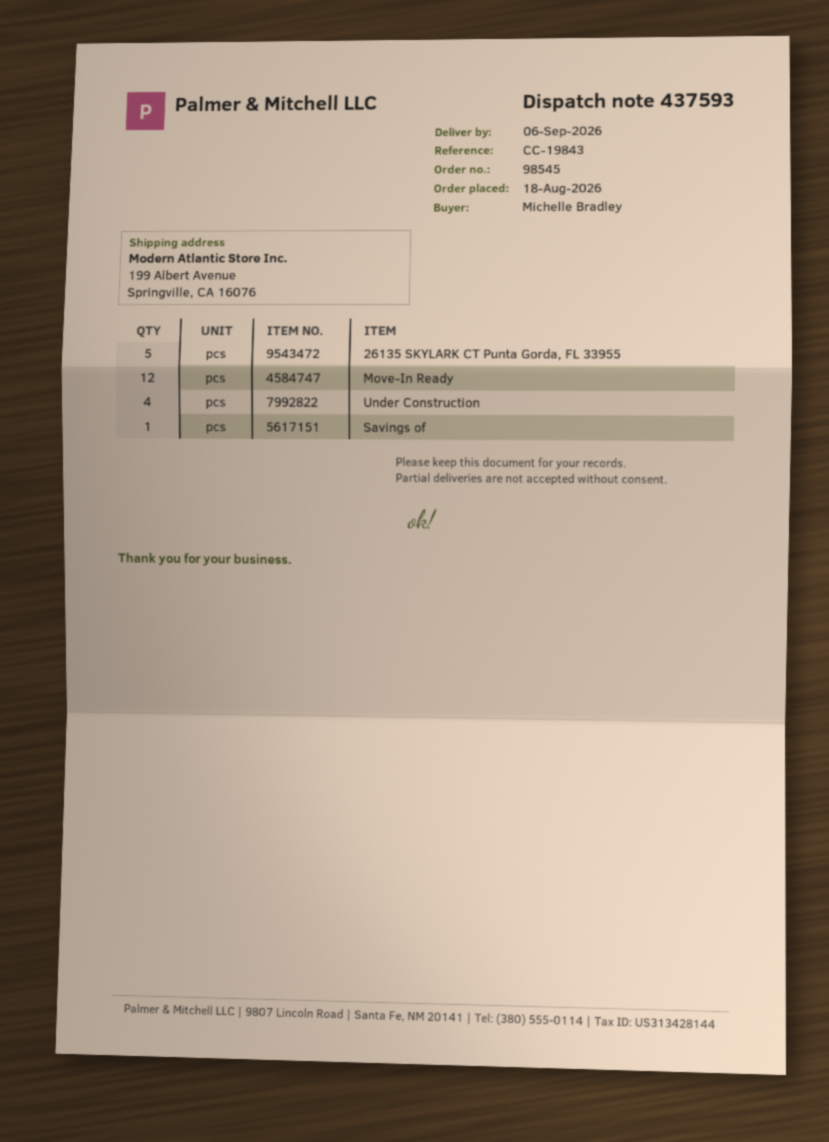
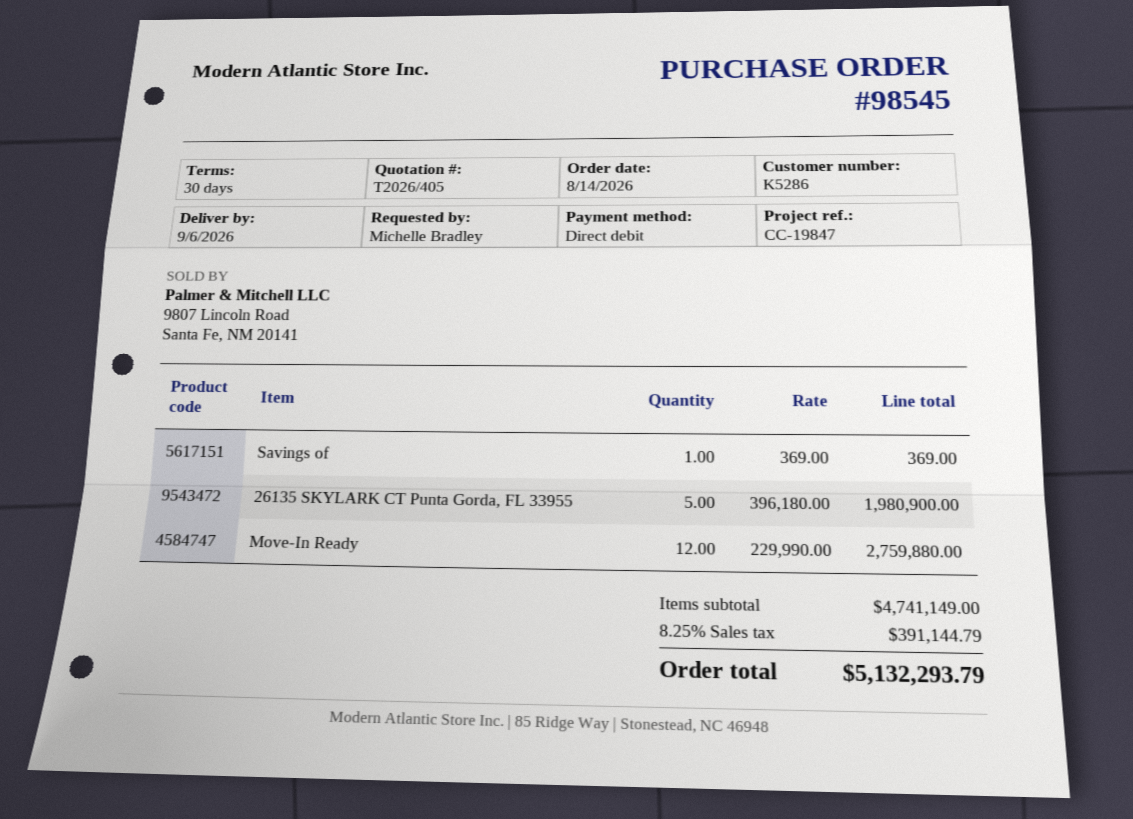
order date: 2026-08-18 -> 2026-08-14
reference: CC-19843 -> CC-19847
Under Construction: 4 -> none

